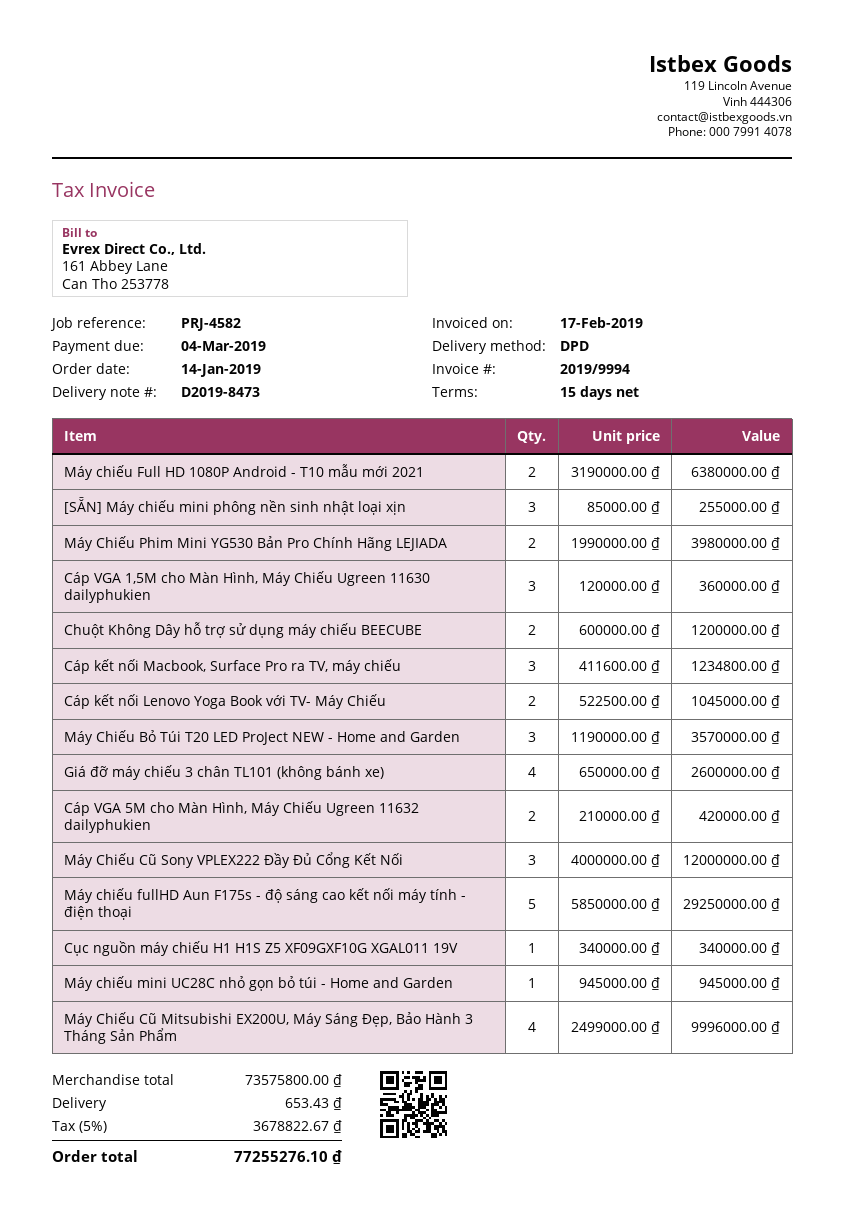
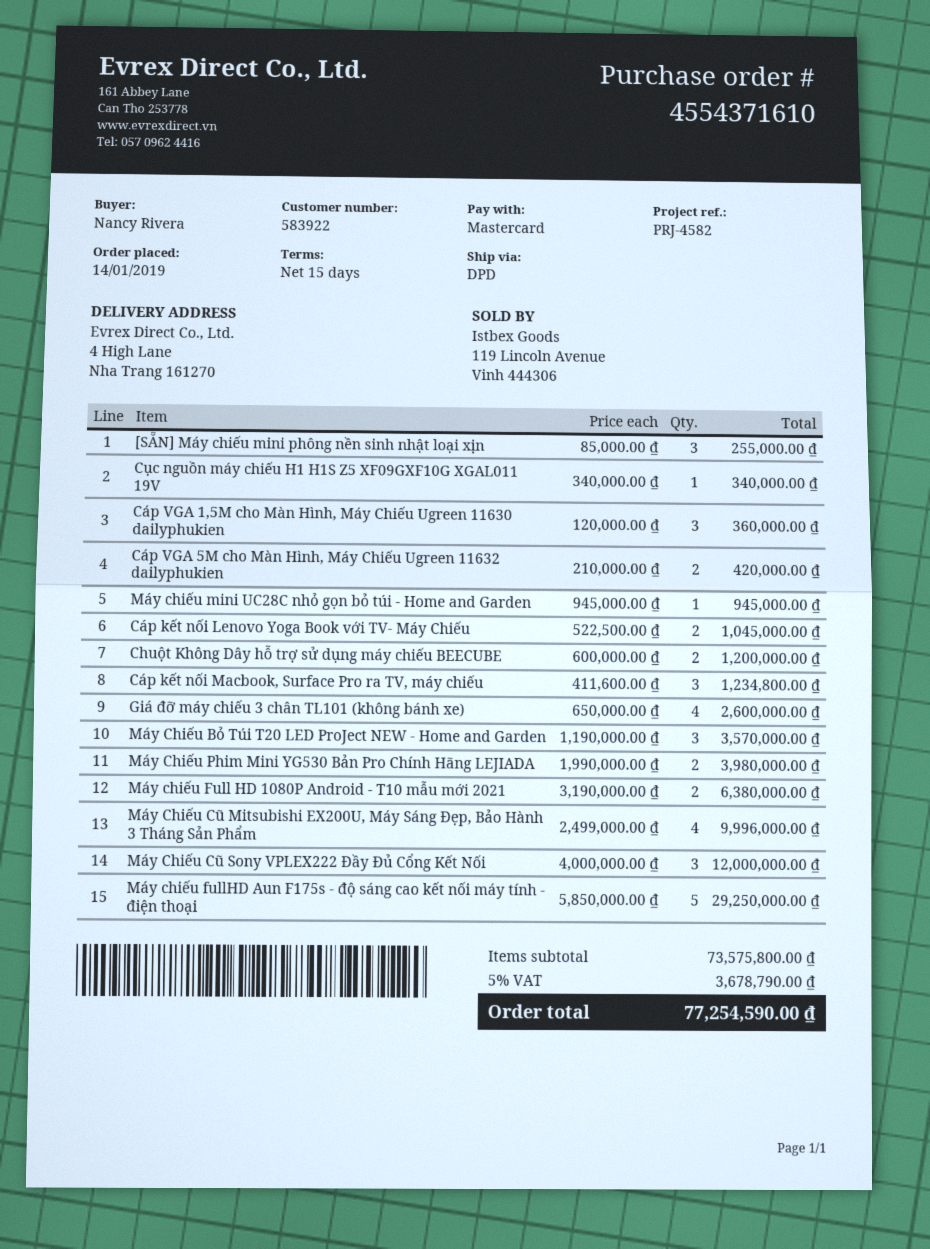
shipping: 653.43 -> none
tax: 5% = 3678822.67 -> 5% = 3678790.00
total: 77255276.10 -> 77254590.00

